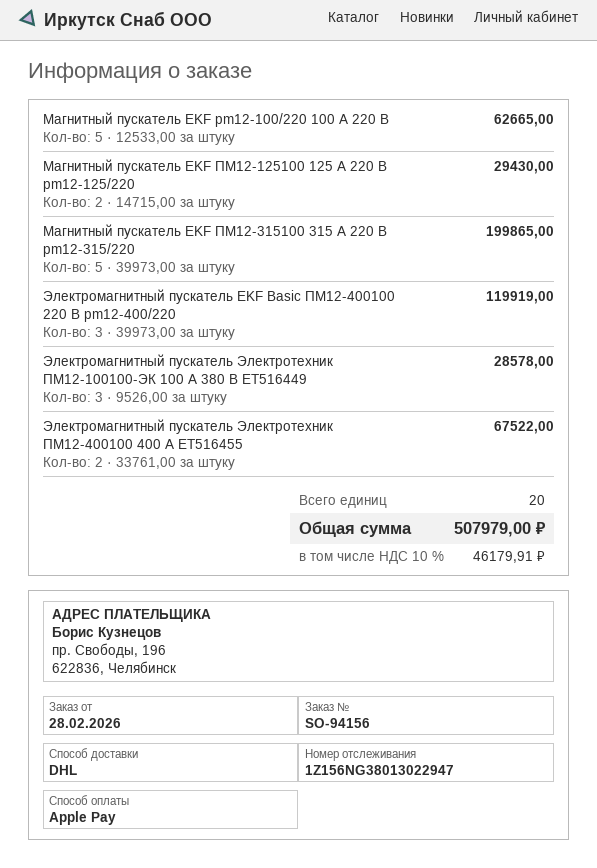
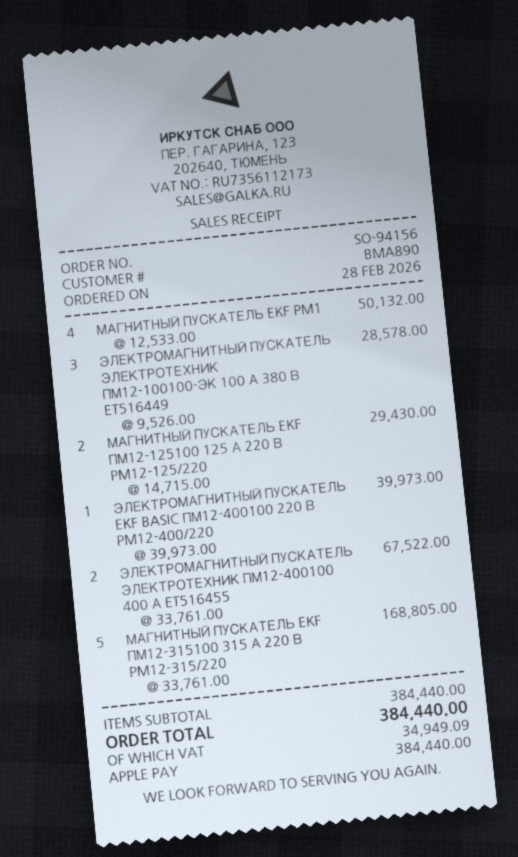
Магнитный пускатель EKF pm12-100/220 100 А 220 В: 5 x 12533.00 = 62665.00 -> 4 x 12533.00 = 50132.00
Магнитный пускатель EKF ПМ12-315100 315 А 220 В pm12-315/220: 5 x 39973.00 = 199865.00 -> 5 x 33761.00 = 168805.00
Электромагнитный пускатель EKF Basic ПМ12-400100 220 В pm12-400/220: 3 x 39973.00 = 119919.00 -> 1 x 39973.00 = 39973.00
tax: 46179.91 -> 34949.09
total: 507979.00 -> 384440.00

